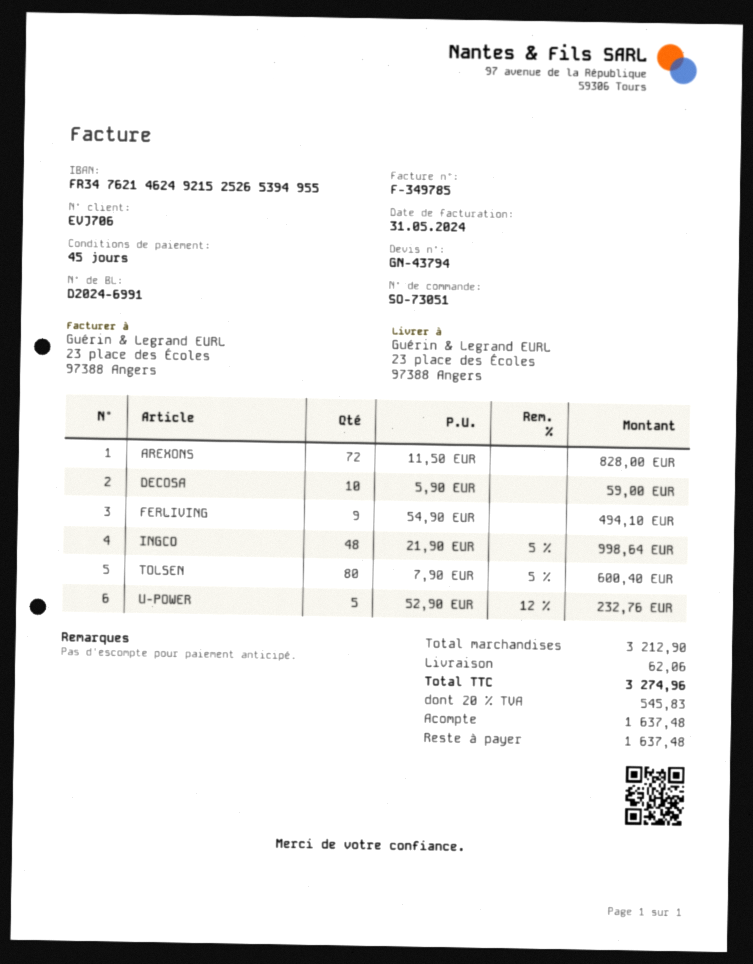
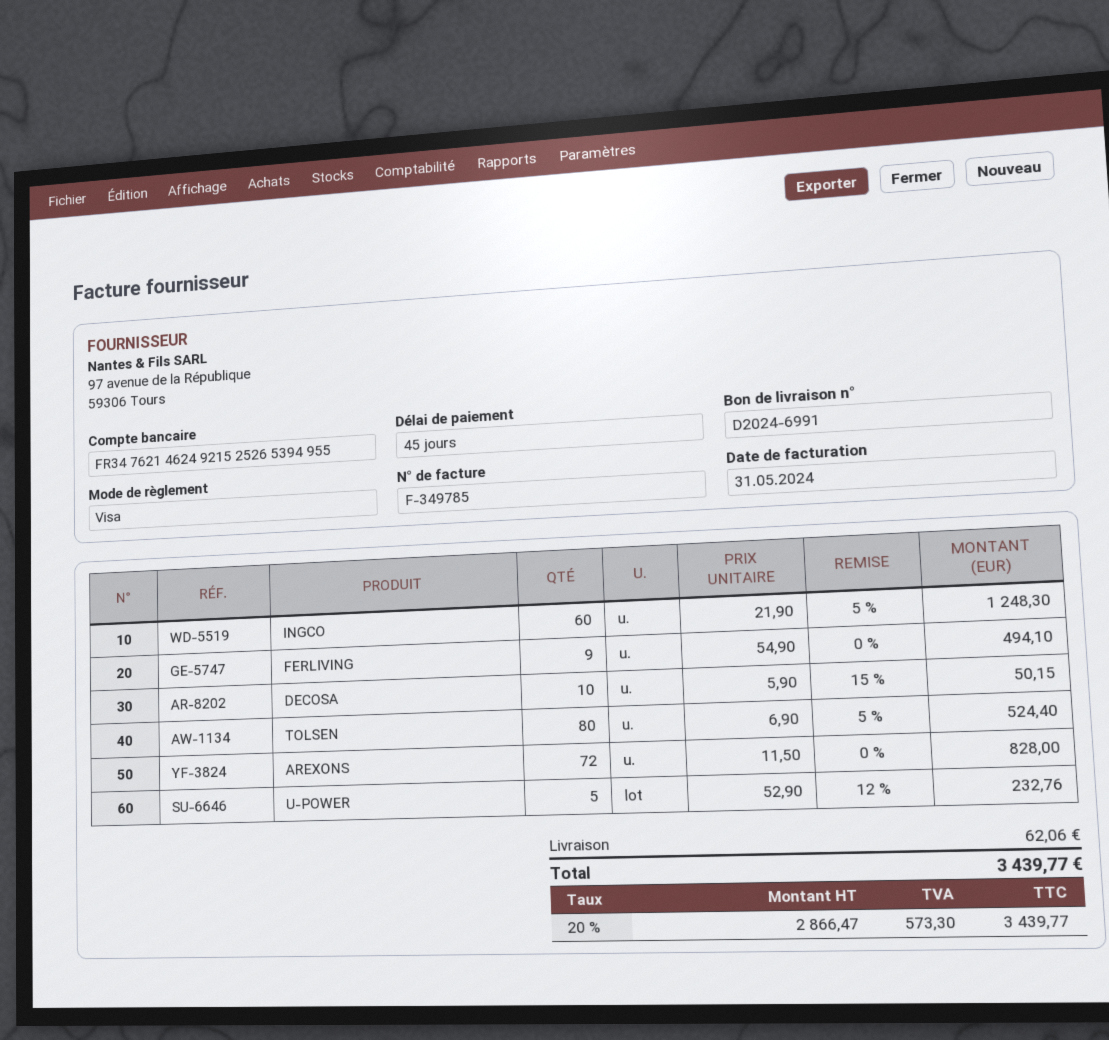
DECOSA: 10 x 5.90 = 59.00 -> 10 x 5.90 - 15% = 50.15
INGCO: 48 x 21.90 - 5% = 998.64 -> 60 x 21.90 - 5% = 1248.30
TOLSEN: 80 x 7.90 - 5% = 600.40 -> 80 x 6.90 - 5% = 524.40
tax: 20% = 545.83 -> 20% = 573.30
total: 3274.96 -> 3439.77

